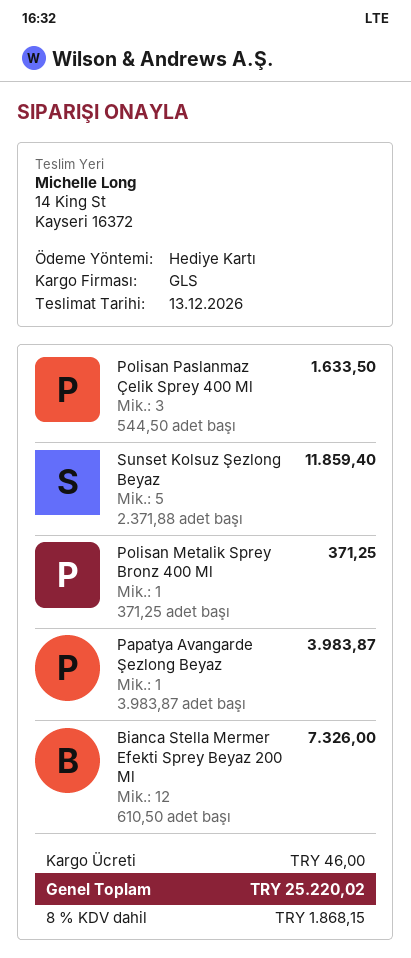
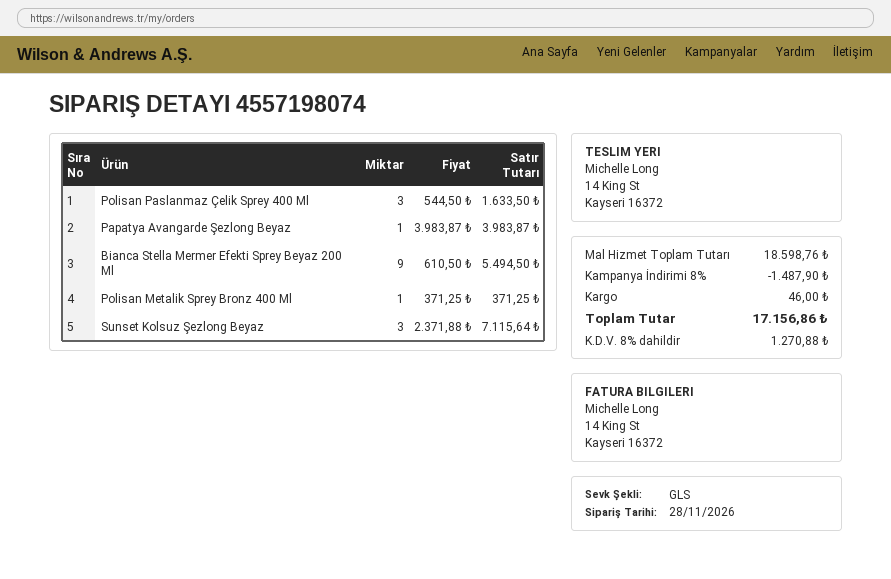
Sunset Kolsuz Şezlong Beyaz: 5 x 2371.88 = 11859.40 -> 3 x 2371.88 = 7115.64
Bianca Stella Mermer Efekti Sprey Beyaz 200 Ml: 12 x 610.50 = 7326.00 -> 9 x 610.50 = 5494.50
discount: none -> 8% = 1487.90
tax: 8% = 1868.15 -> 8% = 1270.88
total: 25220.02 -> 17156.86

